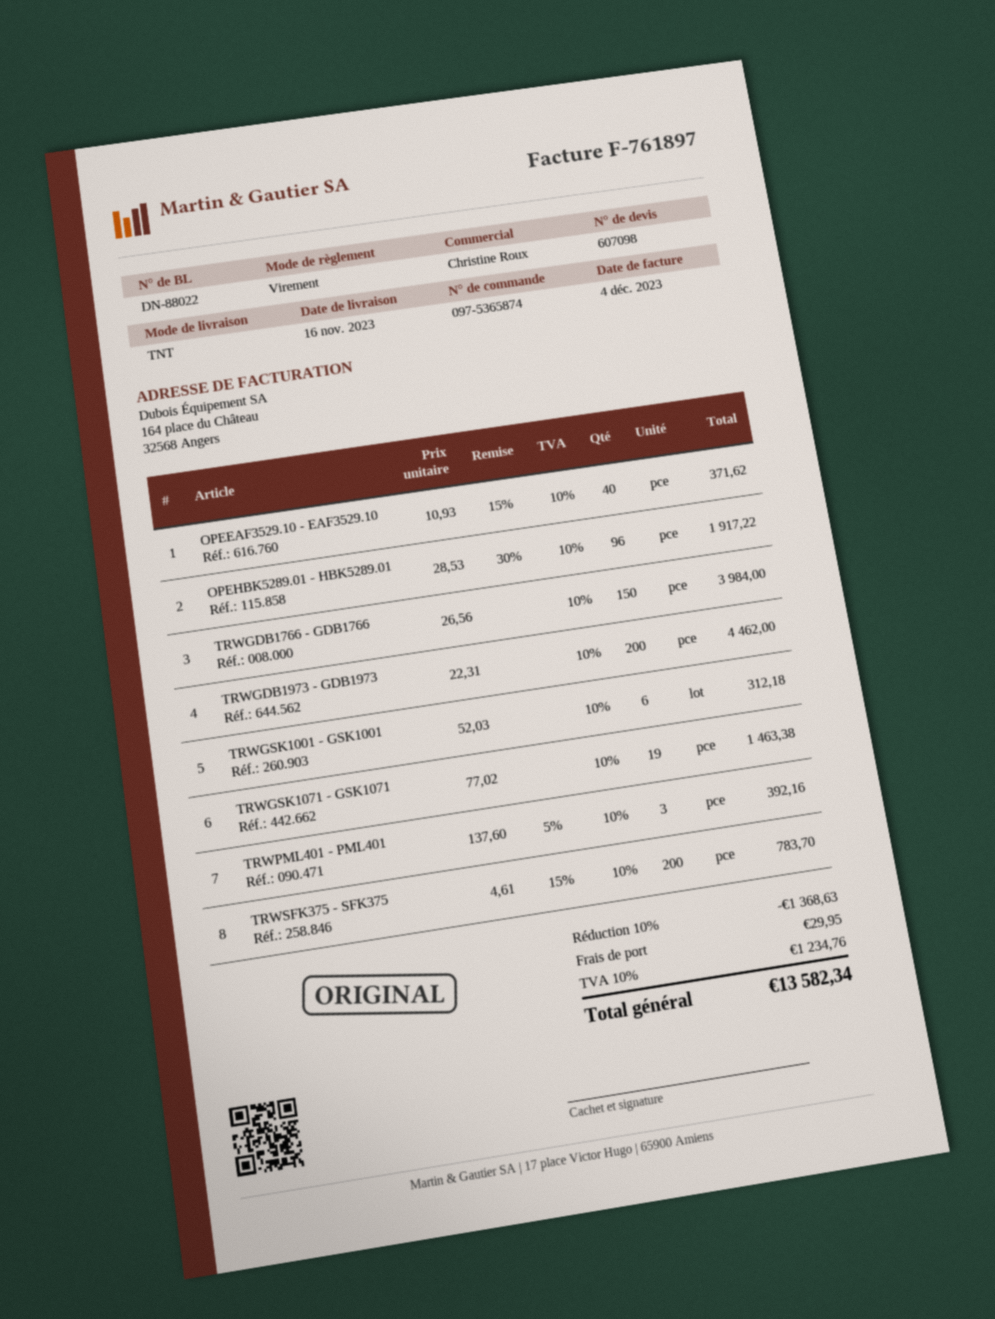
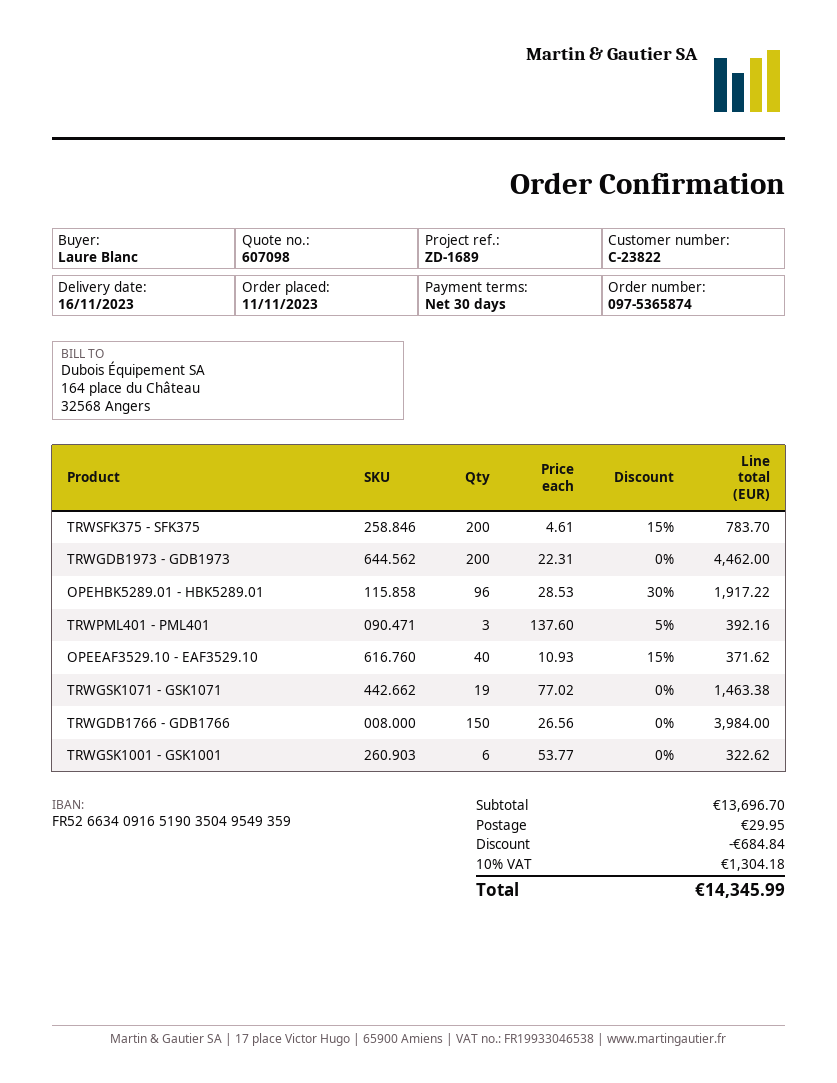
TRWGSK1001 - GSK1001: 6 x 52.03 = 312.18 -> 6 x 53.77 = 322.62
discount: 1368.63 -> 684.84
tax: 10% = 1234.76 -> 10% = 1304.18
total: 13582.34 -> 14345.99

